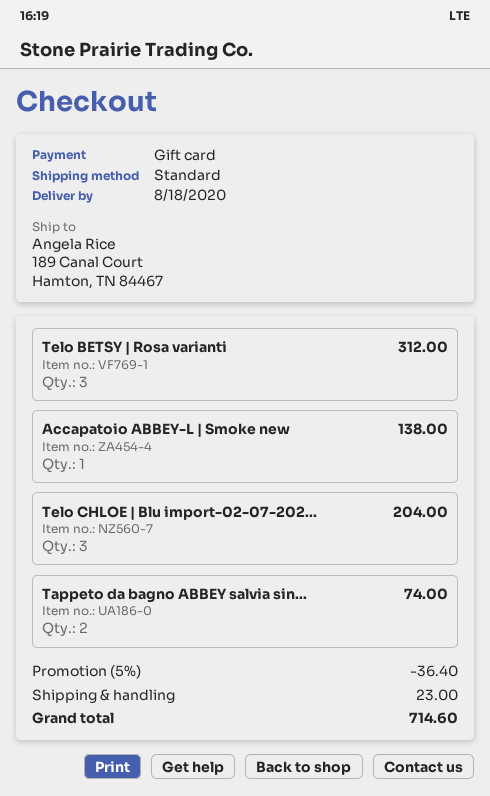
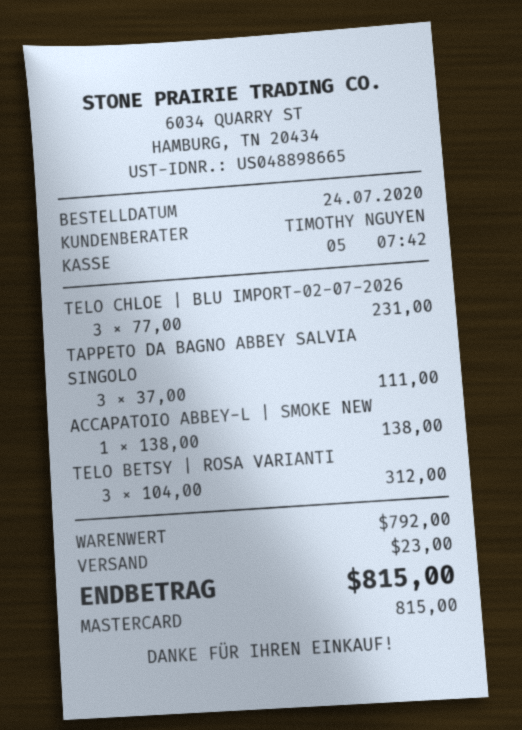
payment method: gift card -> Mastercard
Telo CHLOE | Blu import-02-07-202...: 3 for 204.00 -> 3 for 231.00
Tappeto da bagno ABBEY salvia sin...: 2 for 74.00 -> 3 for 111.00
discount: 5% = 36.40 -> none
total: 714.60 -> 815.00

